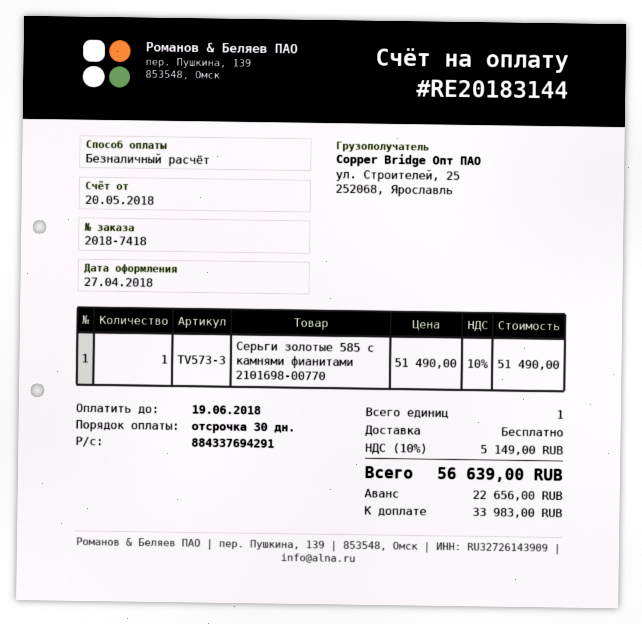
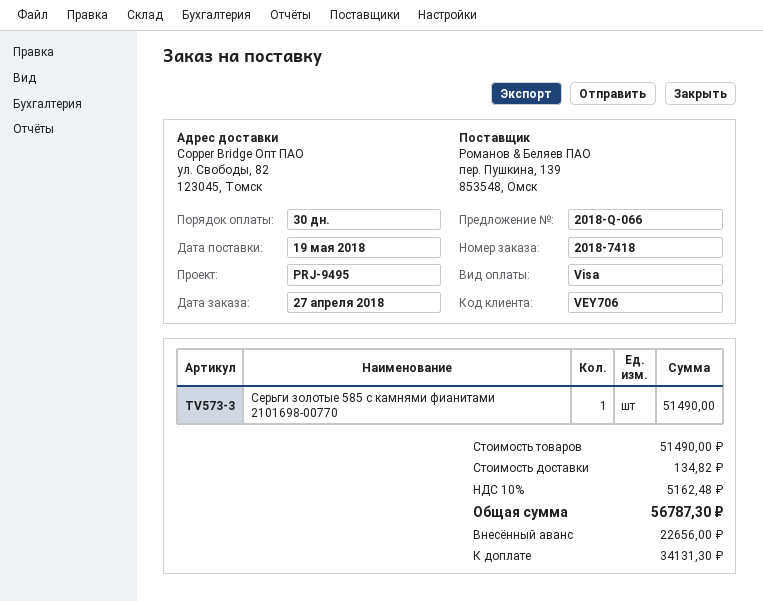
payment method: bank transfer -> Visa
ship to: ул. Строителей, 25, 252068, Ярославль -> ул. Свободы, 82, 123045, Томск
shipping: 0.00 -> 134.82
tax: 10% = 5149.00 -> 10% = 5162.48
total: 56639.00 -> 56787.30
balance: 33983.00 -> 34131.30

